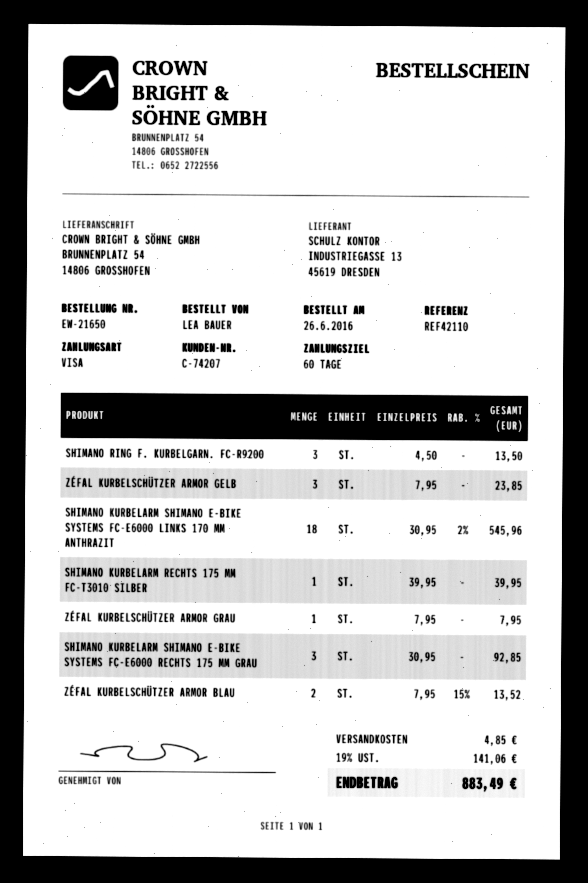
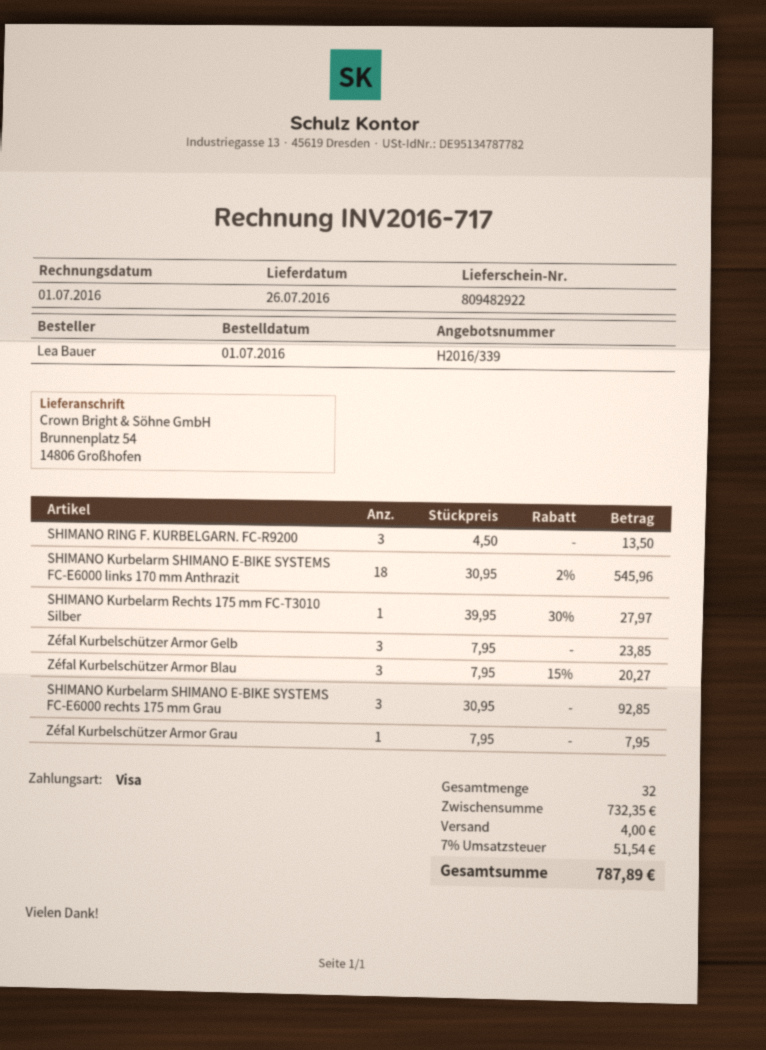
order date: 2016-06-26 -> 2016-07-01
SHIMANO KURBELARM RECHTS 175 MM FC-T3010 SILBER: 1 x 39.95 = 39.95 -> 1 x 39.95 - 30% = 27.97
ZÉFAL KURBELSCHÜTZER ARMOR BLAU: 2 x 7.95 - 15% = 13.52 -> 3 x 7.95 - 15% = 20.27
shipping: 4.85 -> 4.00
tax: 19% = 141.06 -> 7% = 51.54
total: 883.49 -> 787.89

